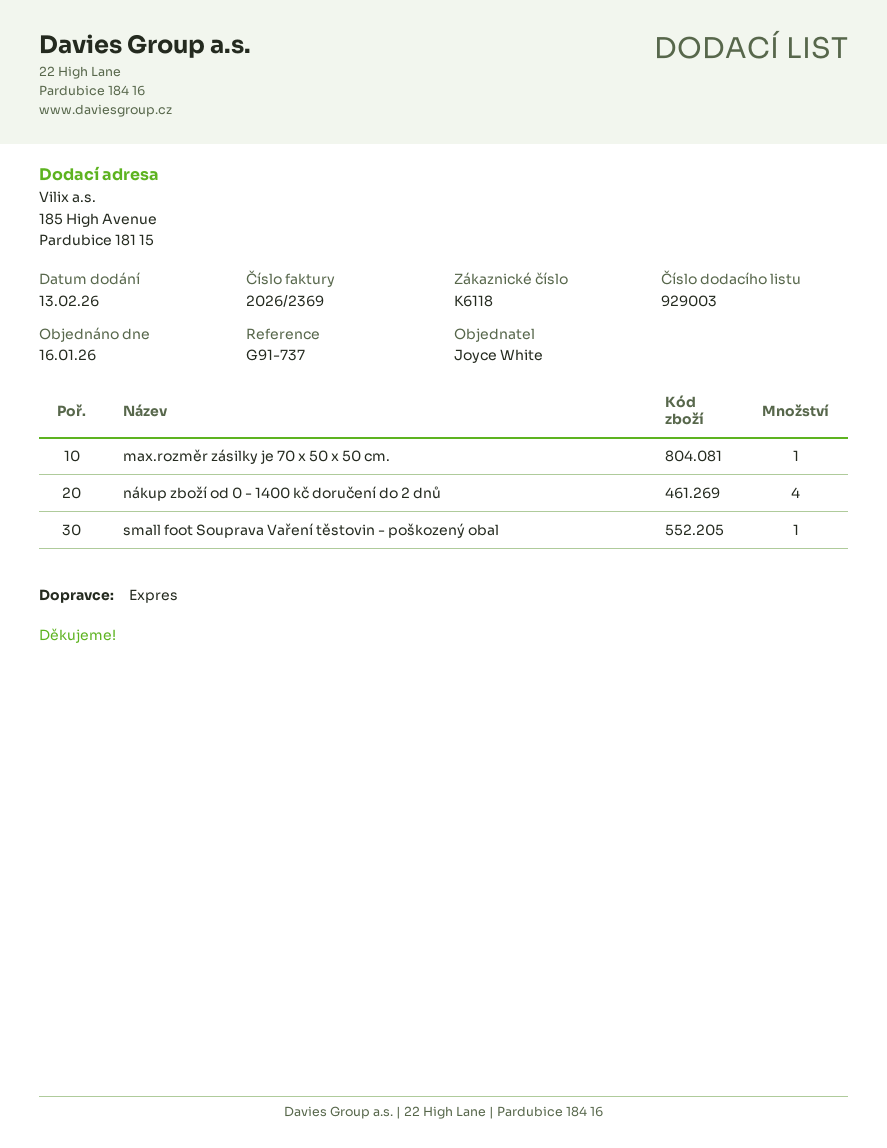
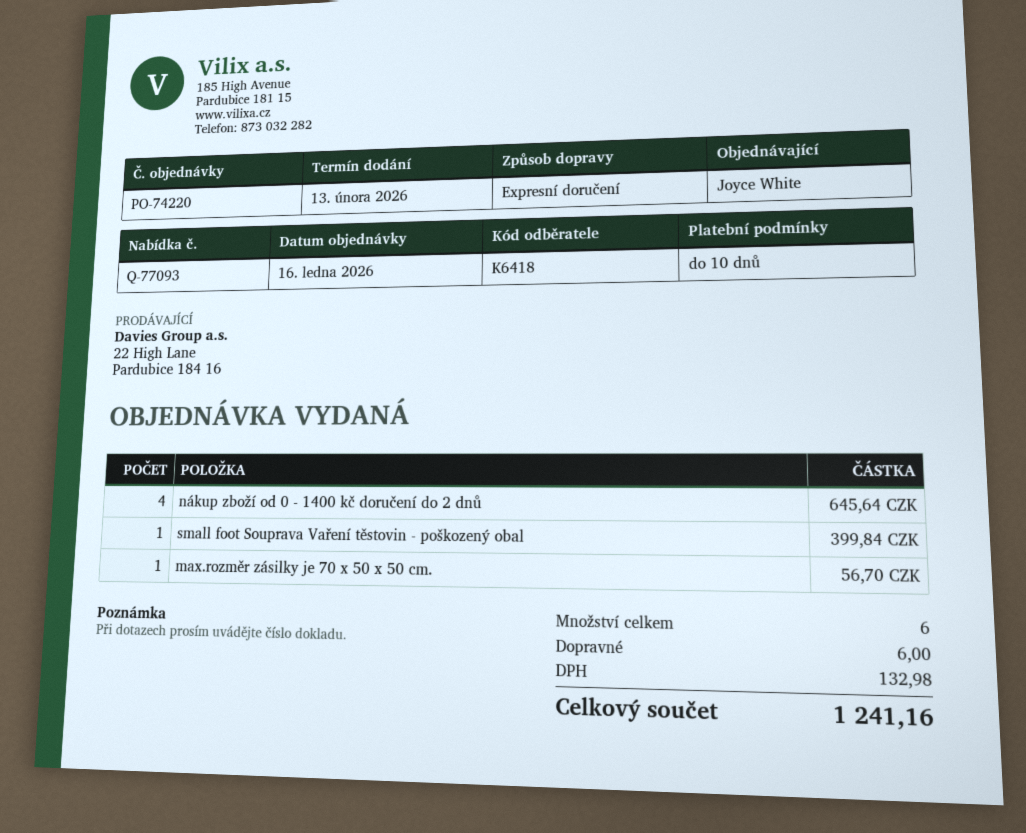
customer number: K6118 -> K6418

